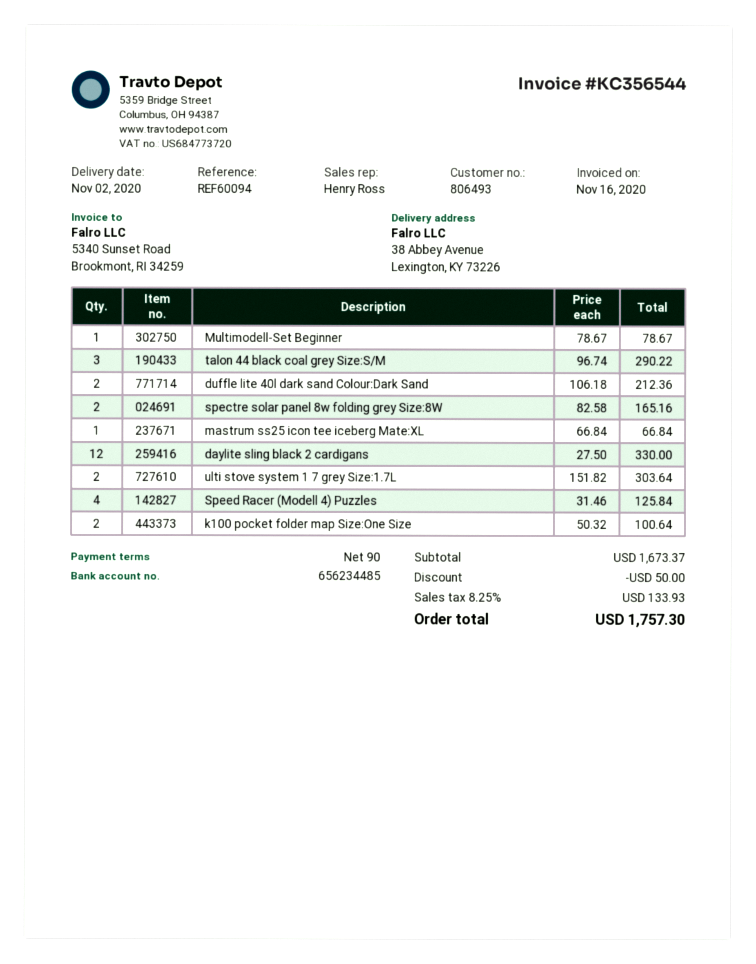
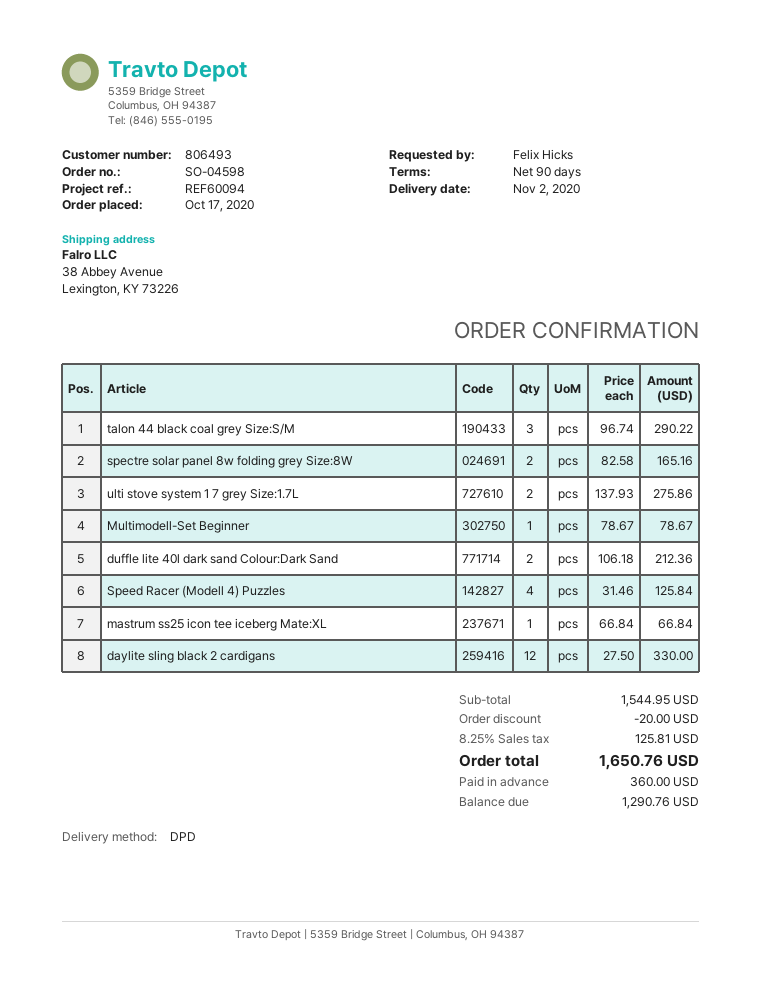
ulti stove system 1 7 grey Size:1.7L: 2 x 151.82 = 303.64 -> 2 x 137.93 = 275.86
k100 pocket folder map Size:One Size: 2 x 50.32 = 100.64 -> none
subtotal: 1673.37 -> 1544.95
discount: 50.00 -> 20.00
tax: 8.25% = 133.93 -> 8.25% = 125.81
total: 1757.30 -> 1650.76

